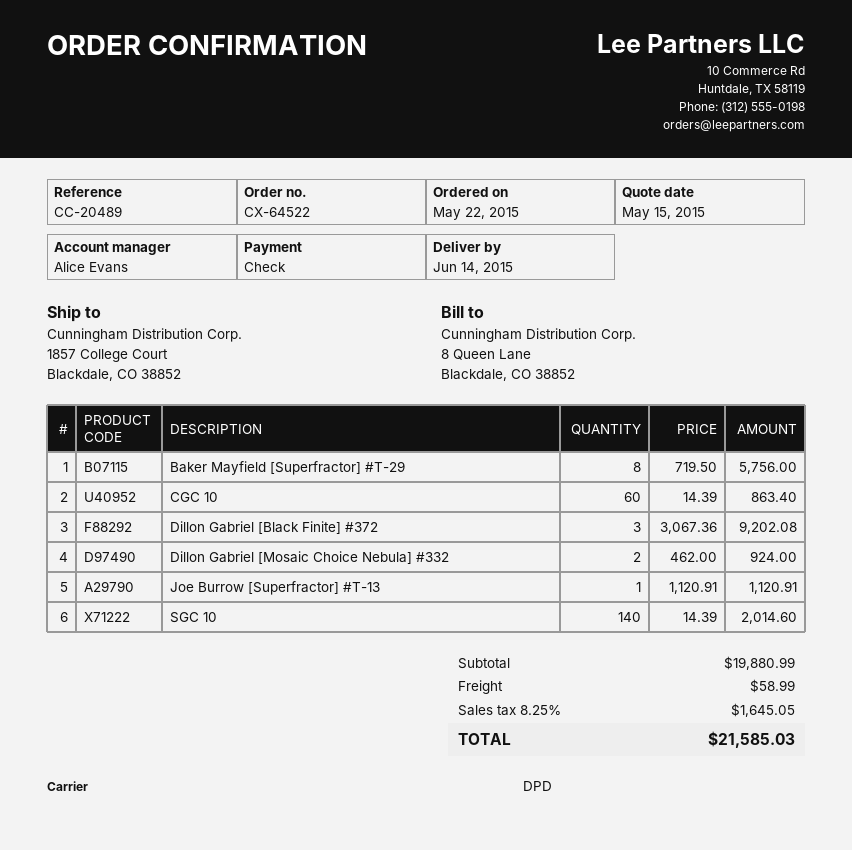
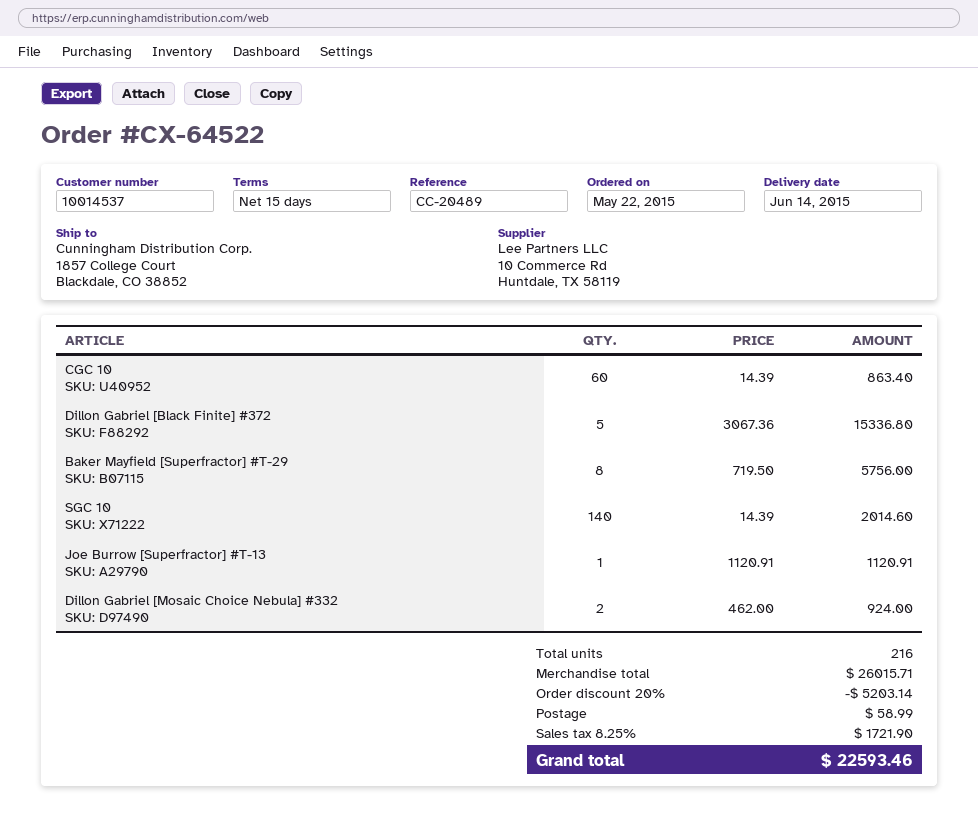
Dillon Gabriel [Black Finite] #372: 3 x 3067.36 = 9202.08 -> 5 x 3067.36 = 15336.80
subtotal: 19880.99 -> 26015.71
discount: none -> 20% = 5203.14
tax: 8.25% = 1645.05 -> 8.25% = 1721.90
total: 21585.03 -> 22593.46

